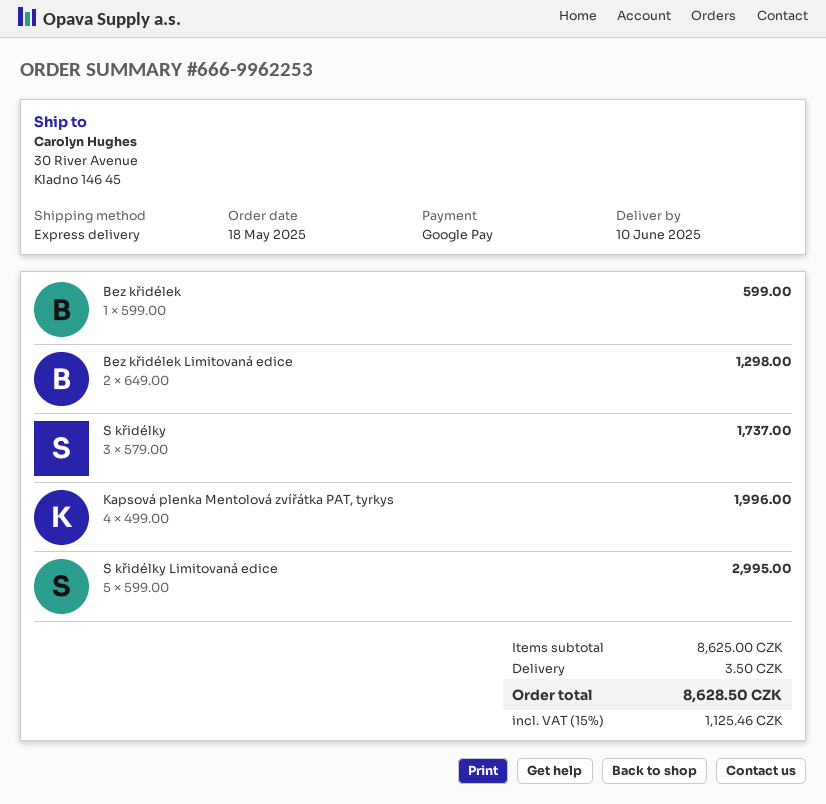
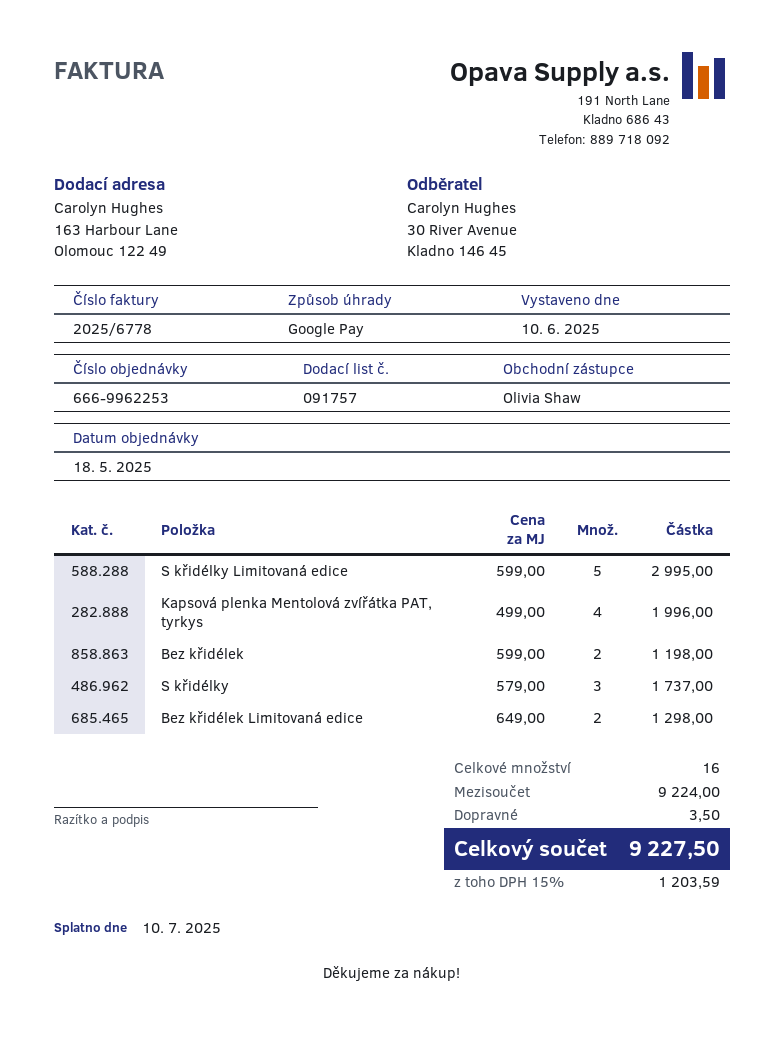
ship to: 30 River Avenue, Kladno 146 45 -> 163 Harbour Lane, Olomouc 122 49
Bez křidélek: 1 x 599.00 = 599.00 -> 2 x 599.00 = 1198.00
subtotal: 8625.00 -> 9224.00
tax: 15% = 1125.46 -> 15% = 1203.59
total: 8628.50 -> 9227.50

